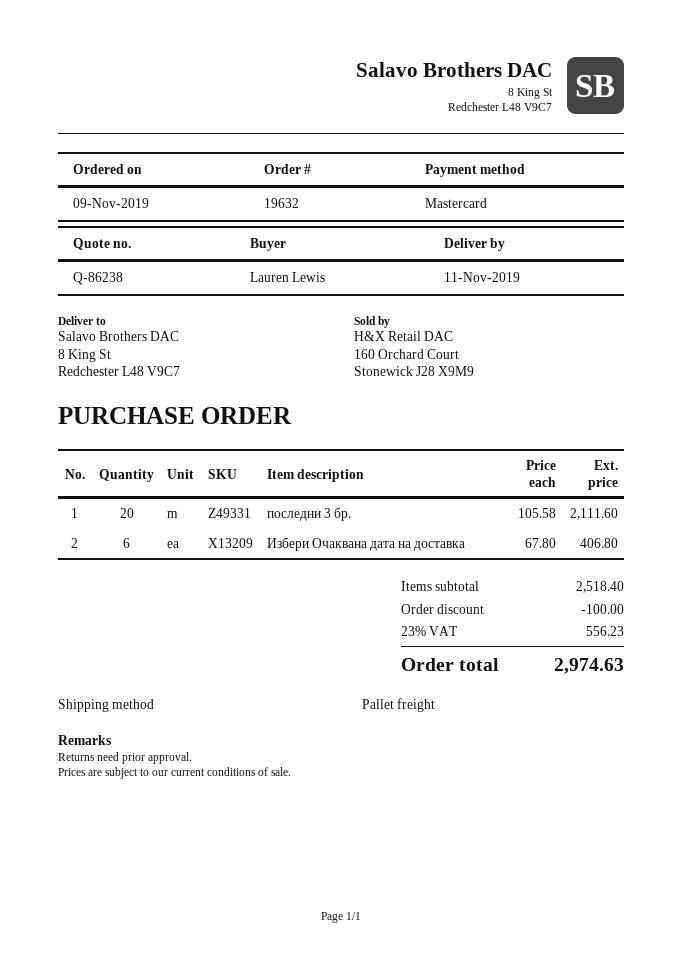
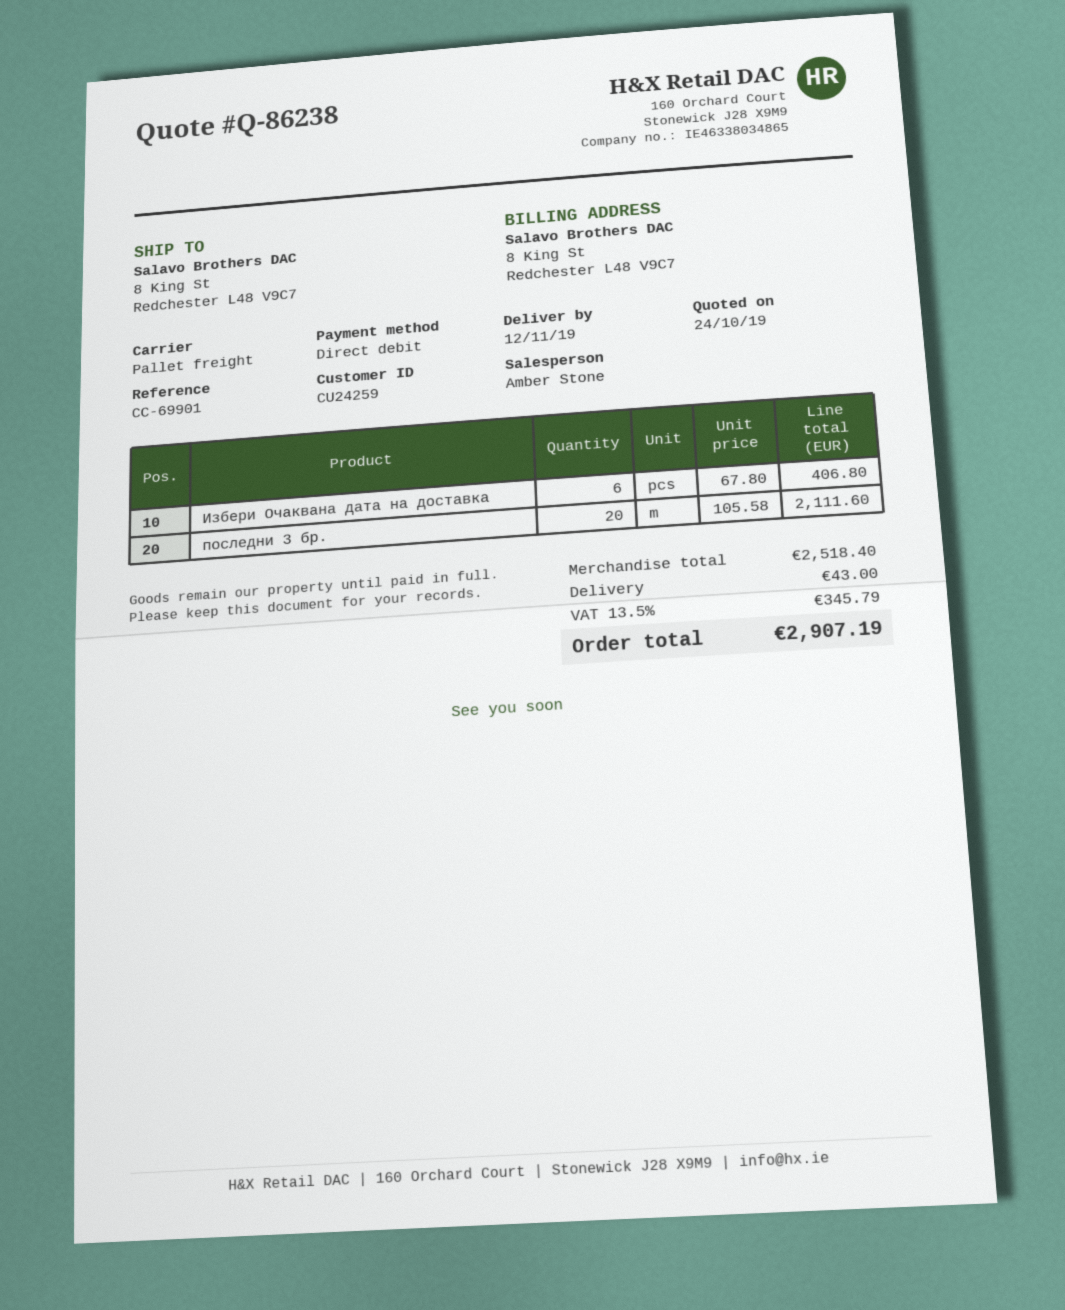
delivery date: 2019-11-11 -> 2019-11-12
payment method: Mastercard -> direct debit
discount: 100.00 -> none
shipping: none -> 43.00
tax: 23% = 556.23 -> 13.5% = 345.79
total: 2974.63 -> 2907.19

